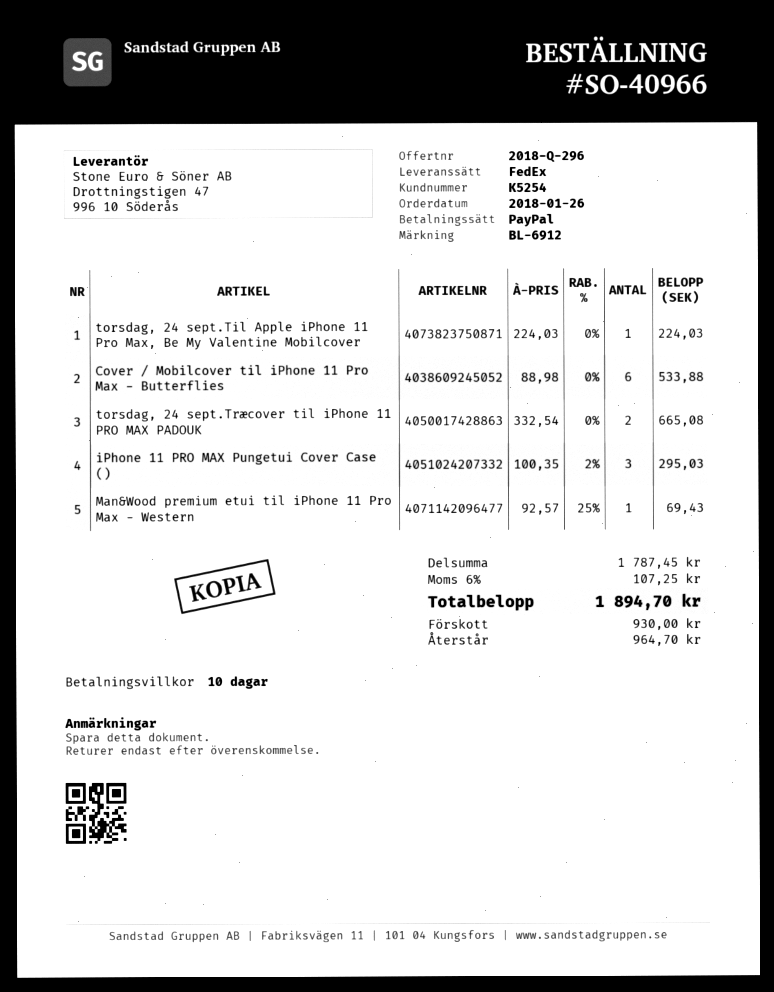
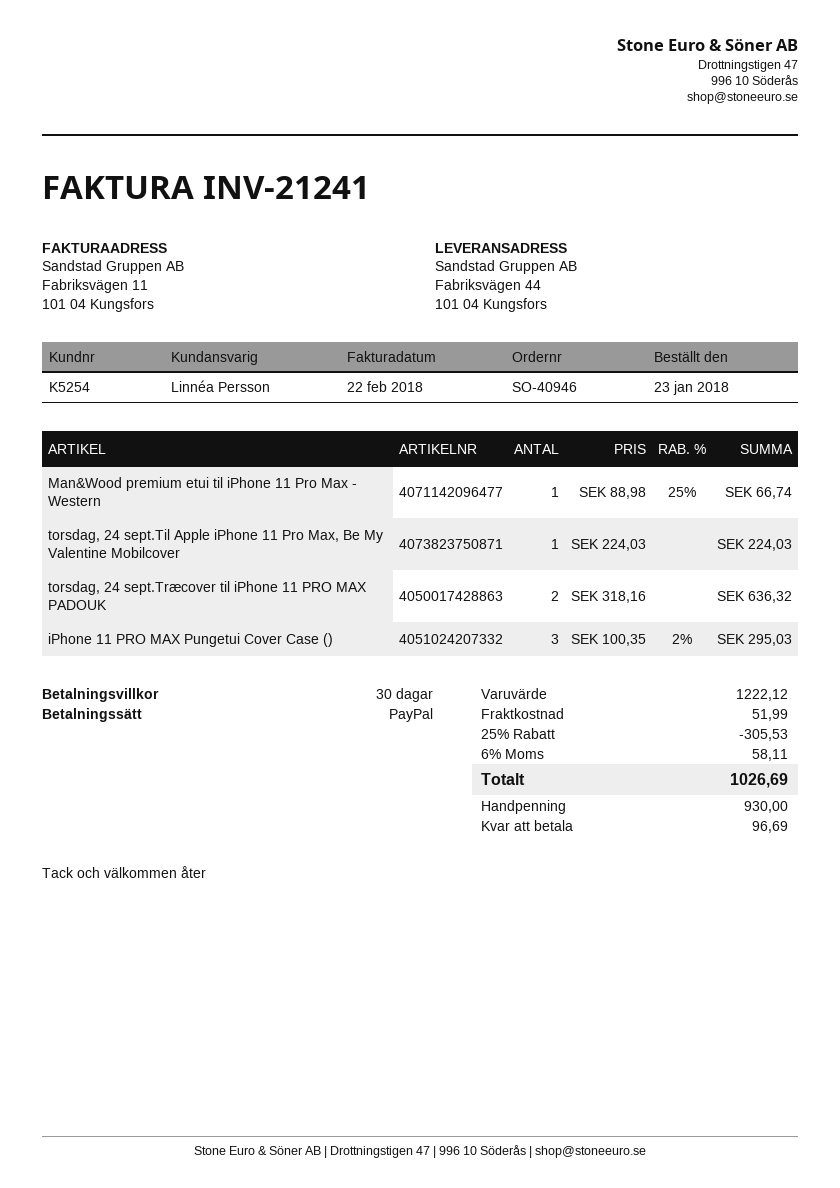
order number: SO-40966 -> SO-40946
order date: 2018-01-26 -> 2018-01-23
payment terms: 10 days -> 30 days
Cover / Mobilcover til iPhone 11 Pro Max - Butterflies: 6 x 88.98 = 533.88 -> none
torsdag, 24 sept.Træcover til iPhone 11 PRO MAX PADOUK: 2 x 332.54 = 665.08 -> 2 x 318.16 = 636.32
Man&Wood premium etui til iPhone 11 Pro Max - Western: 1 x 92.57 - 25% = 69.43 -> 1 x 88.98 - 25% = 66.74
subtotal: 1787.45 -> 1222.12
discount: none -> 25% = 305.53
shipping: none -> 51.99
tax: 6% = 107.25 -> 6% = 58.11
total: 1894.70 -> 1026.69
balance: 964.70 -> 96.69

